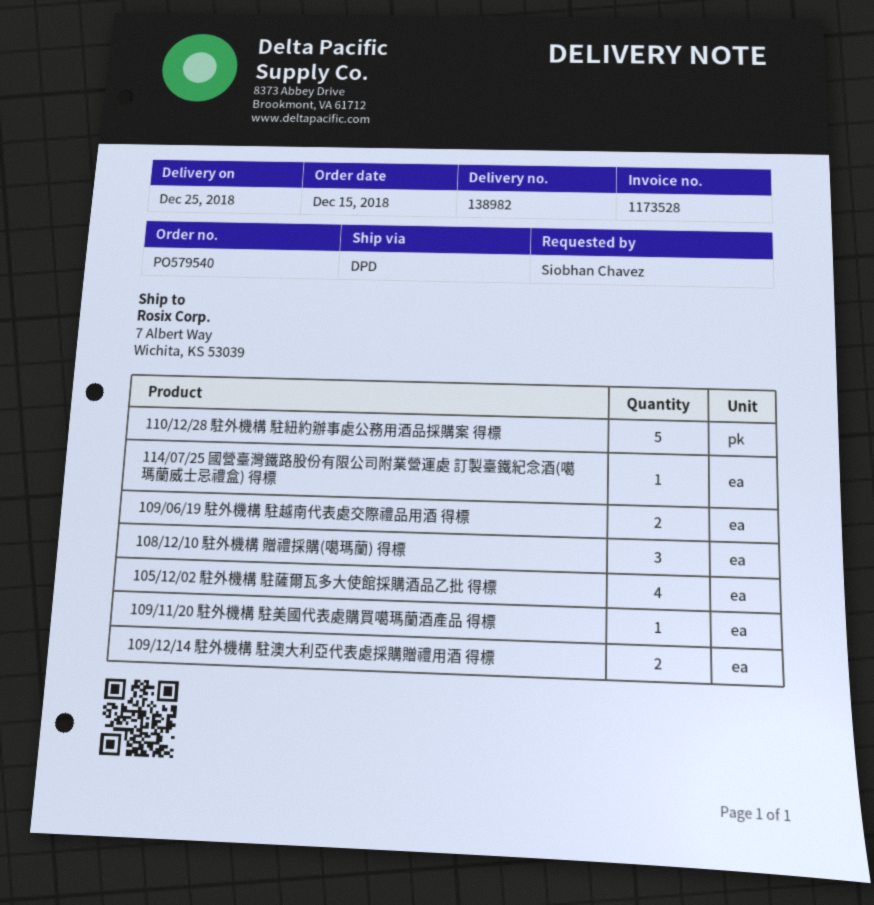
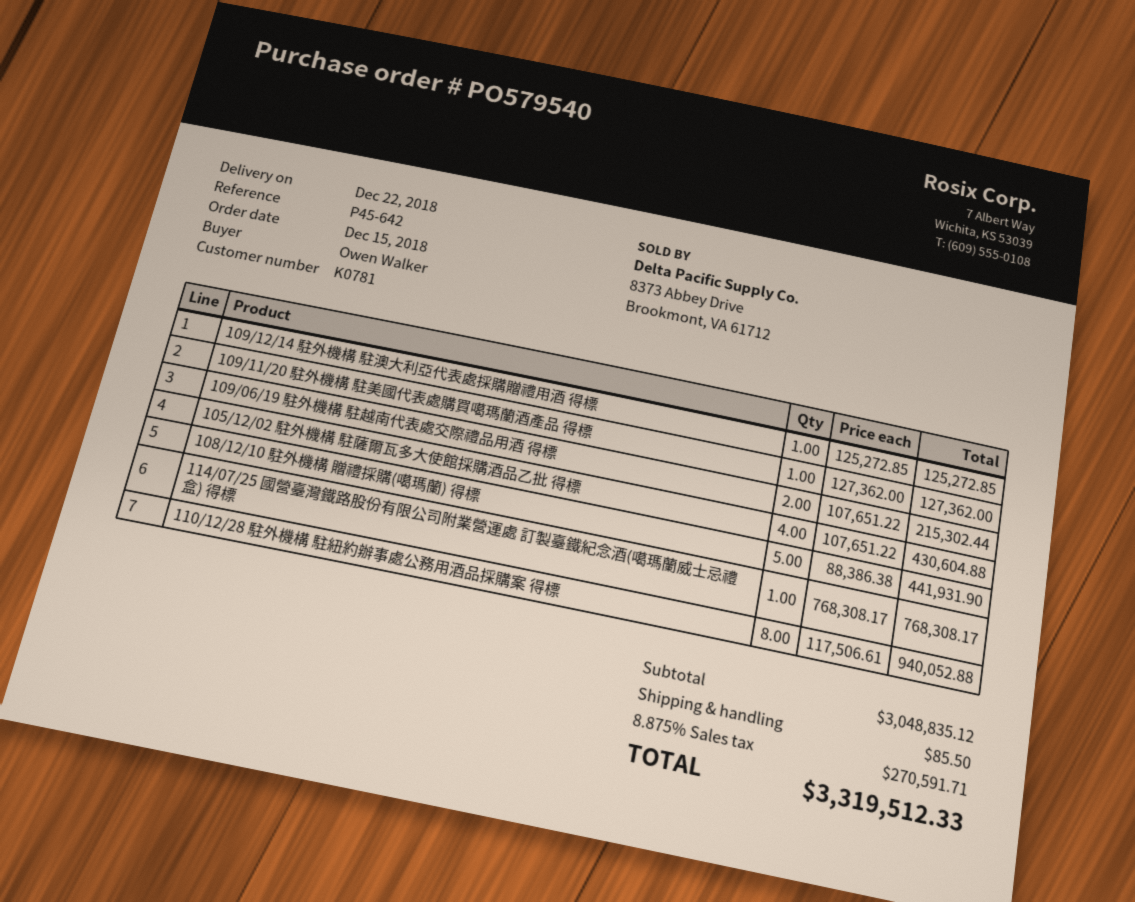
delivery date: 2018-12-25 -> 2018-12-22
ordered by: Siobhan Chavez -> Owen Walker
110/12/28 駐外機構 駐紐約辦事處公務用酒品採購案 得標: 5 -> 8
108/12/10 駐外機構 贈禮採購(噶瑪蘭) 得標: 3 -> 5
109/12/14 駐外機構 駐澳大利亞代表處採購贈禮用酒 得標: 2 -> 1

